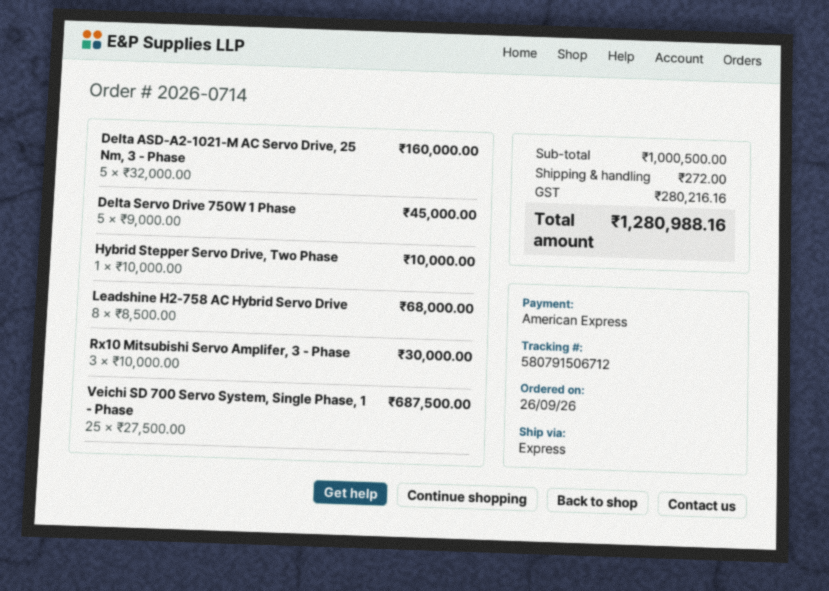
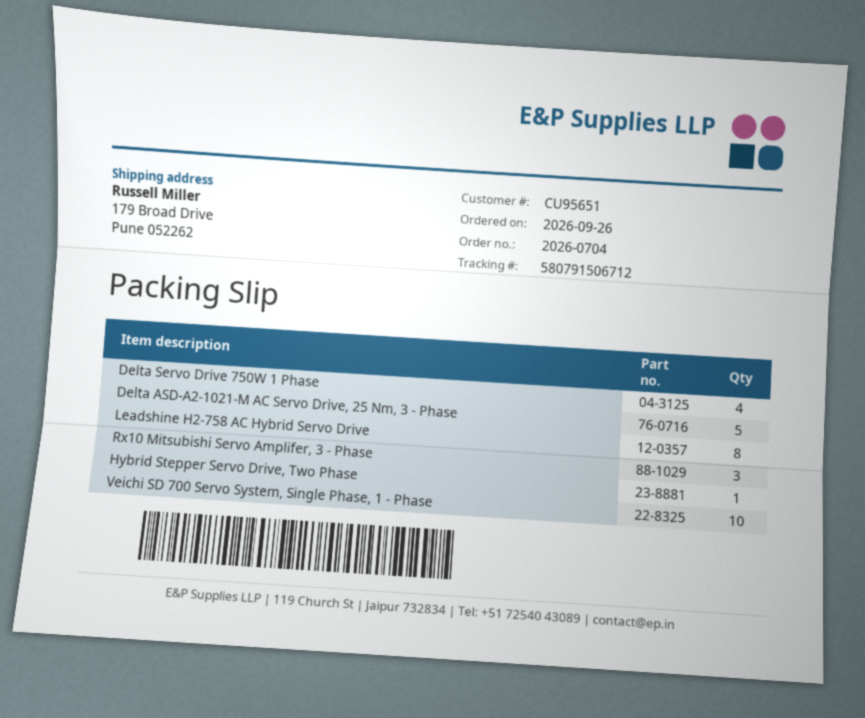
order number: 2026-0714 -> 2026-0704
Delta Servo Drive 750W 1 Phase: 5 -> 4
Veichi SD 700 Servo System, Single Phase, 1 - Phase: 25 -> 10

